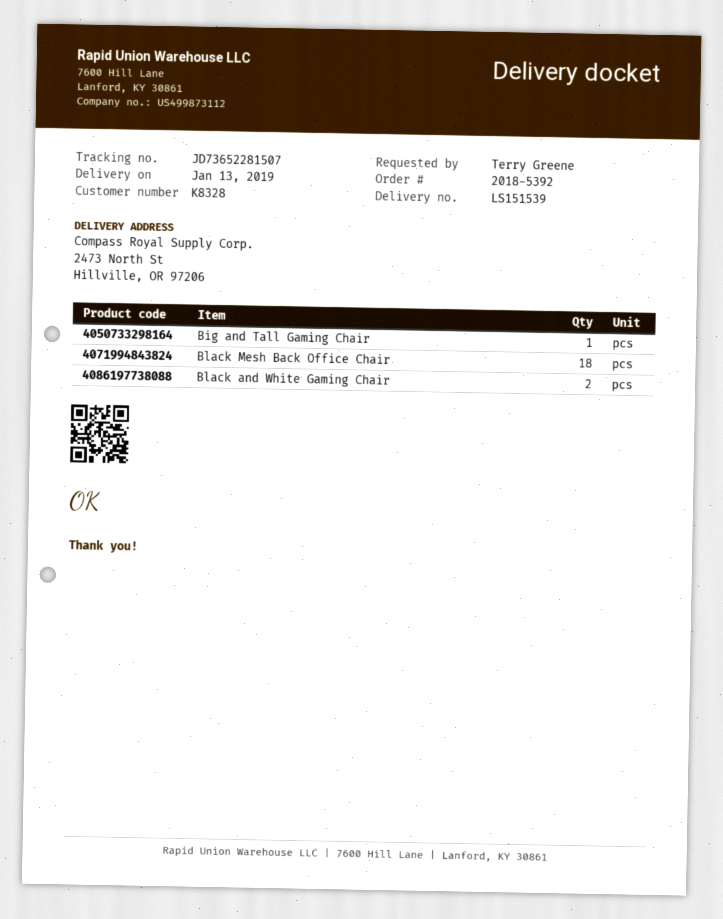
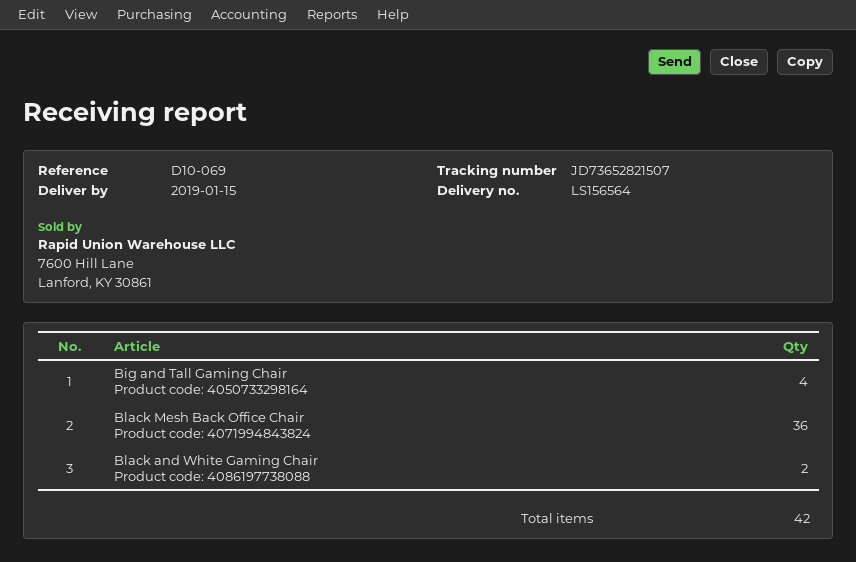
delivery note number: LS151539 -> LS156564
delivery date: 2019-01-13 -> 2019-01-15
tracking number: JD73652281507 -> JD73652821507
Big and Tall Gaming Chair: 1 -> 4
Black Mesh Back Office Chair: 18 -> 36

